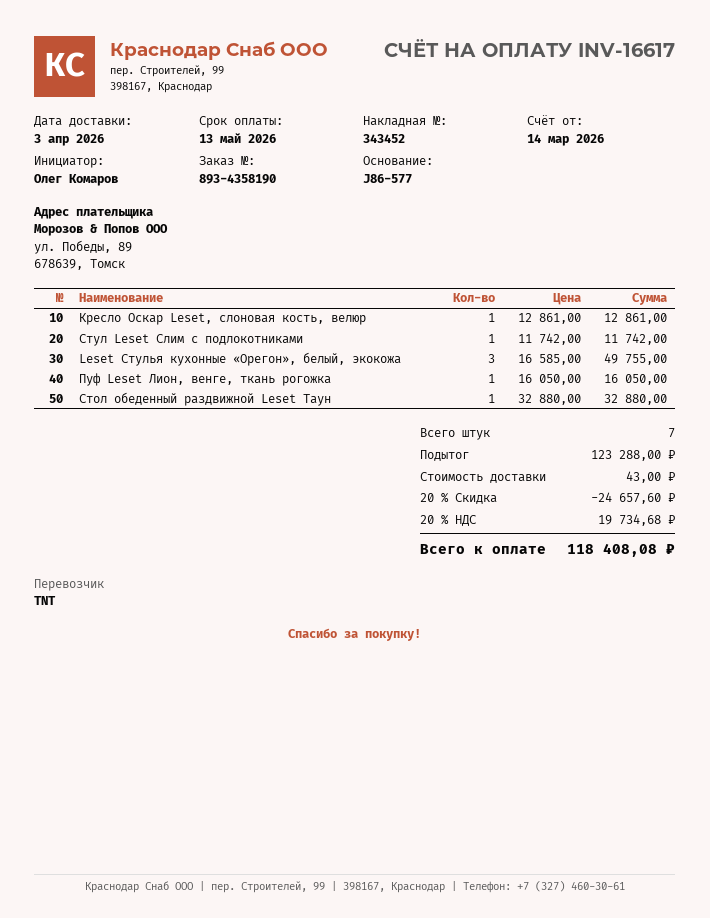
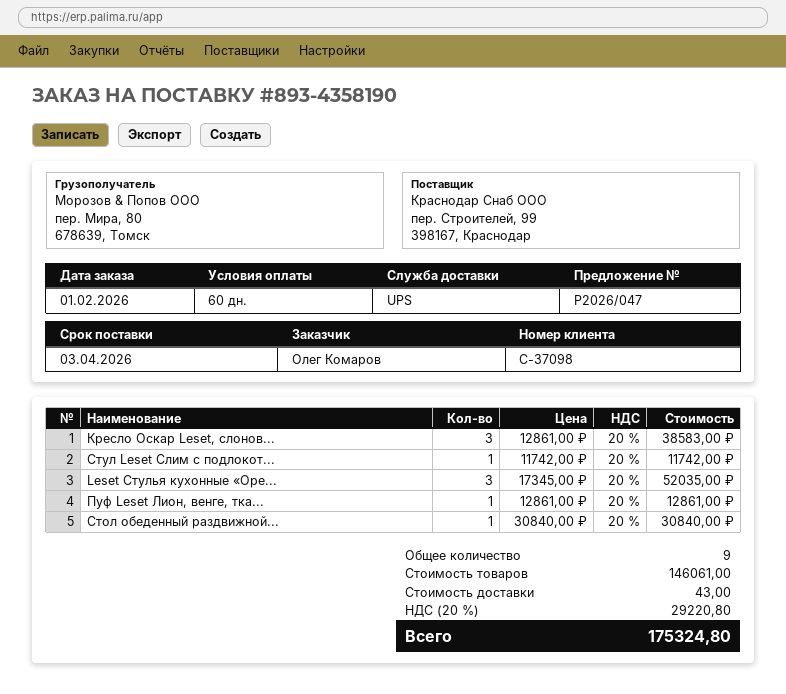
shipping method: TNT -> UPS
Кресло Оскар Leset, слоновая кость, велюр: 1 x 12861.00 = 12861.00 -> 3 x 12861.00 = 38583.00
Leset Стулья кухонные «Орегон», белый, экокожа: 3 x 16585.00 = 49755.00 -> 3 x 17345.00 = 52035.00
Пуф Leset Лион, венге, ткань рогожка: 1 x 16050.00 = 16050.00 -> 1 x 12861.00 = 12861.00
Стол обеденный раздвижной Leset Таун: 1 x 32880.00 = 32880.00 -> 1 x 30840.00 = 30840.00
total quantity: 7 -> 9
subtotal: 123288.00 -> 146061.00
discount: 20% = 24657.60 -> none
tax: 20% = 19734.68 -> 20% = 29220.80
total: 118408.08 -> 175324.80

